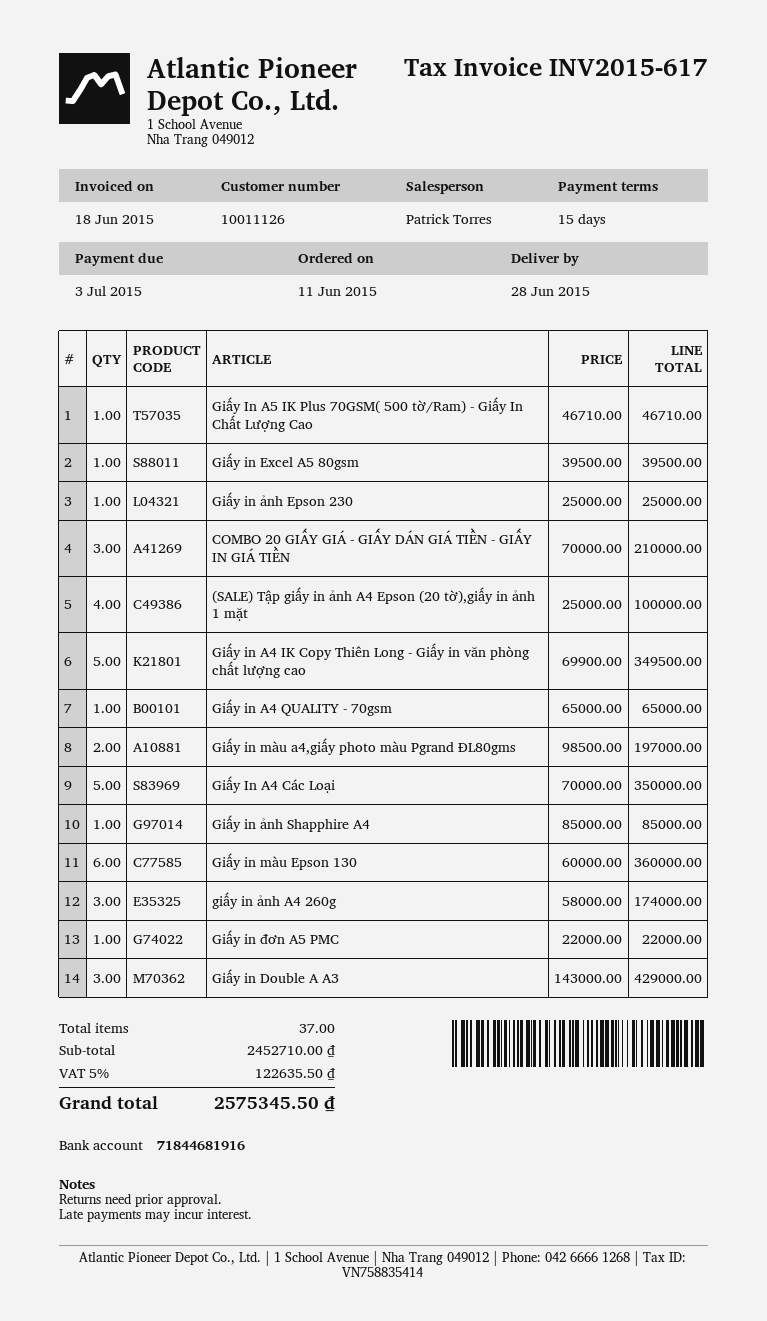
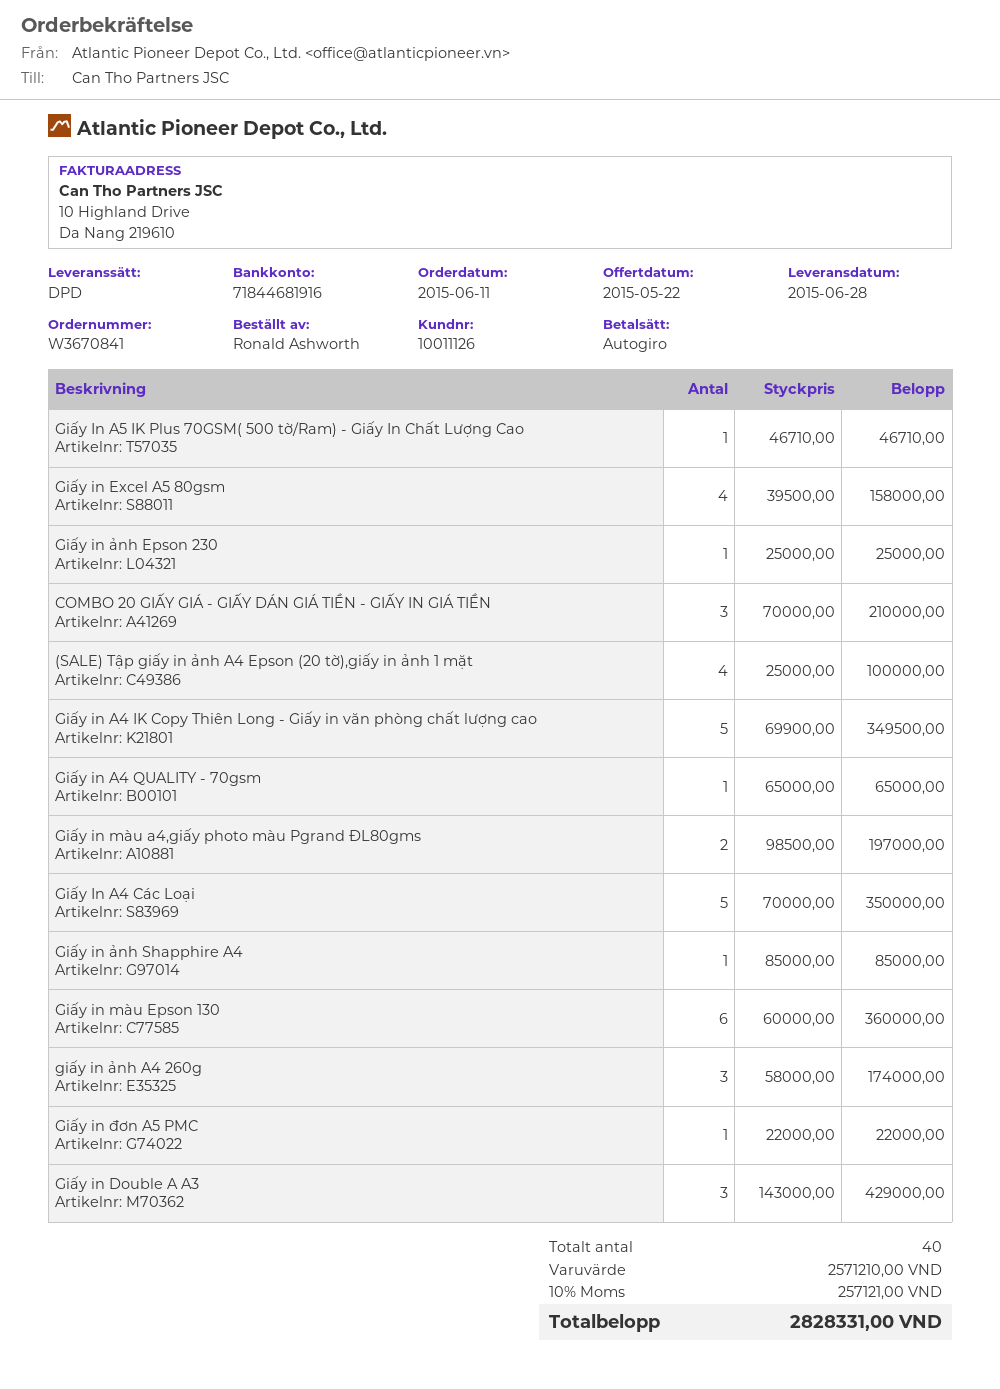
Giấy in Excel A5 80gsm: 1 x 39500.00 = 39500.00 -> 4 x 39500.00 = 158000.00
total quantity: 37 -> 40
subtotal: 2452710.00 -> 2571210.00
tax: 5% = 122635.50 -> 10% = 257121.00
total: 2575345.50 -> 2828331.00

